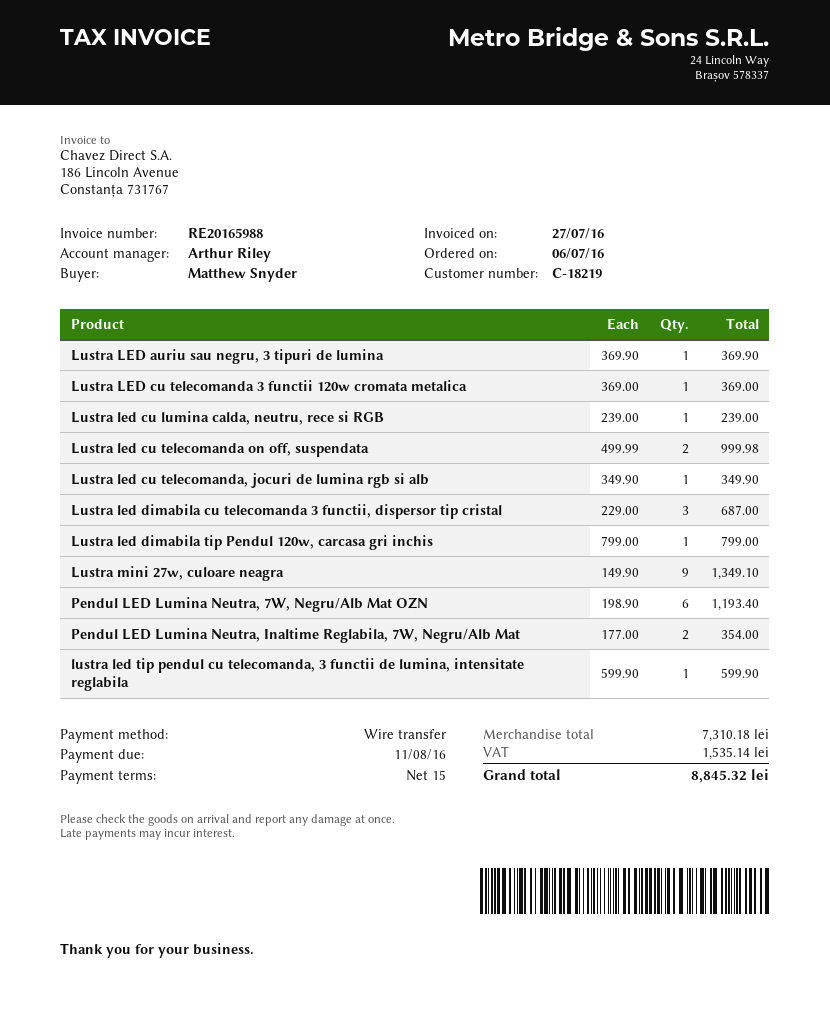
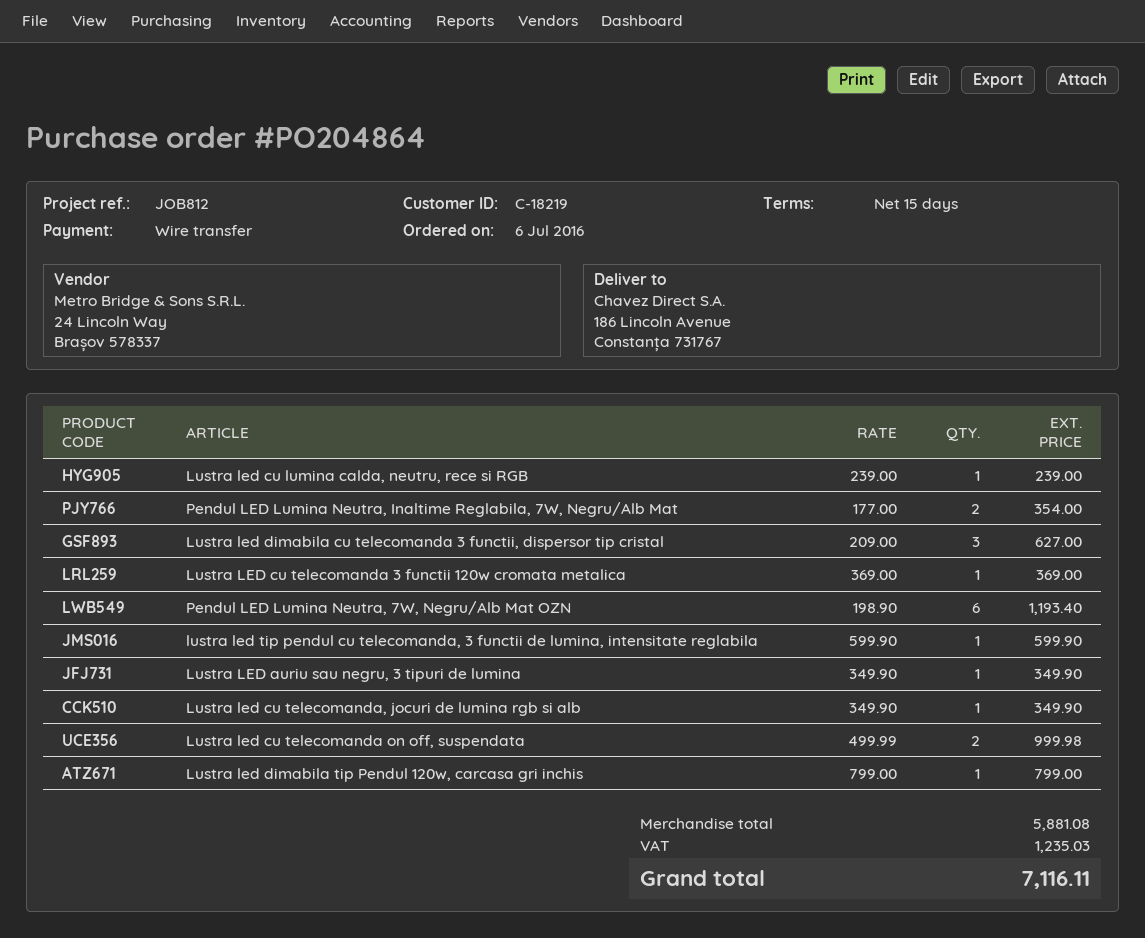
Lustra LED auriu sau negru, 3 tipuri de lumina: 1 x 369.90 = 369.90 -> 1 x 349.90 = 349.90
Lustra led dimabila cu telecomanda 3 functii, dispersor tip cristal: 3 x 229.00 = 687.00 -> 3 x 209.00 = 627.00
Lustra mini 27w, culoare neagra: 9 x 149.90 = 1349.10 -> none
subtotal: 7310.18 -> 5881.08
tax: 1535.14 -> 1235.03
total: 8845.32 -> 7116.11

